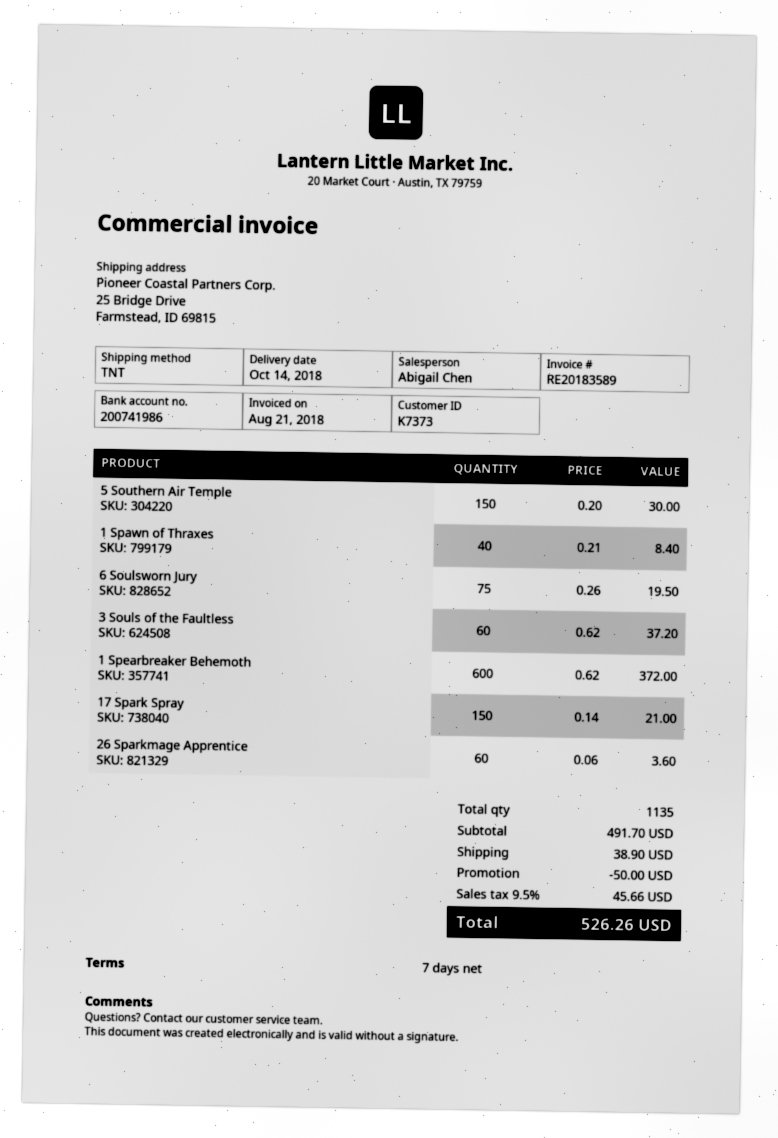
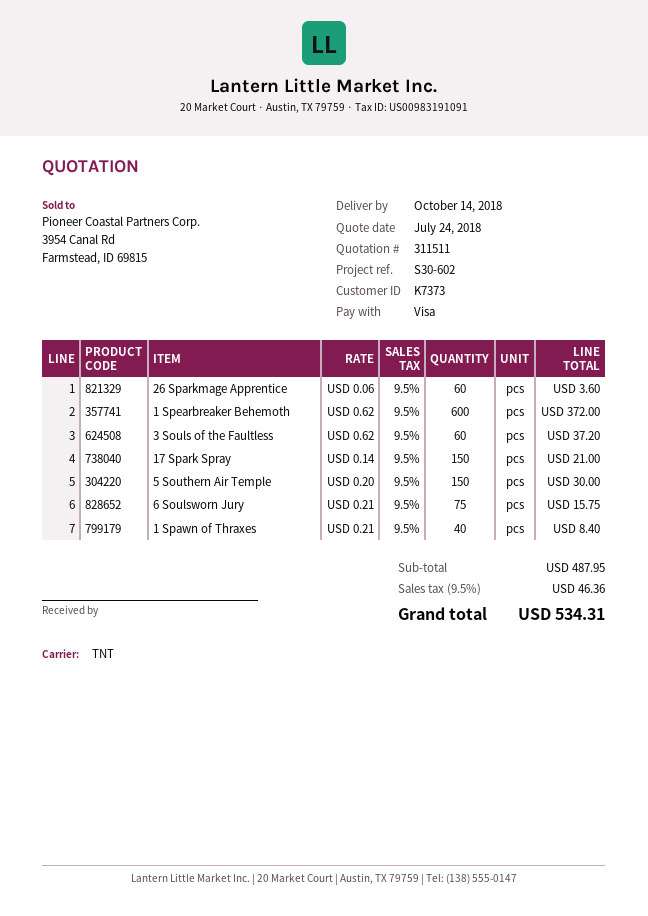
6 Soulsworn Jury: 75 x 0.26 = 19.50 -> 75 x 0.21 = 15.75
subtotal: 491.70 -> 487.95
discount: 50.00 -> none
shipping: 38.90 -> none
tax: 9.5% = 45.66 -> 9.5% = 46.36
total: 526.26 -> 534.31

